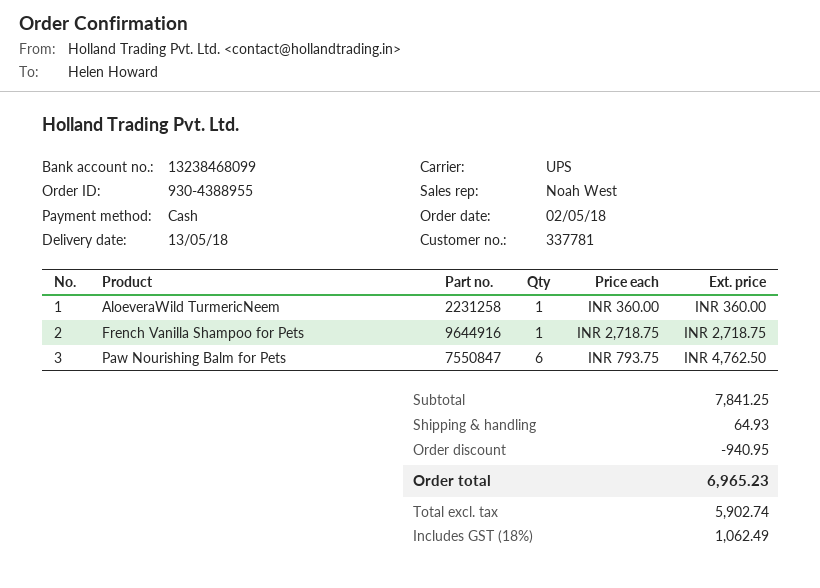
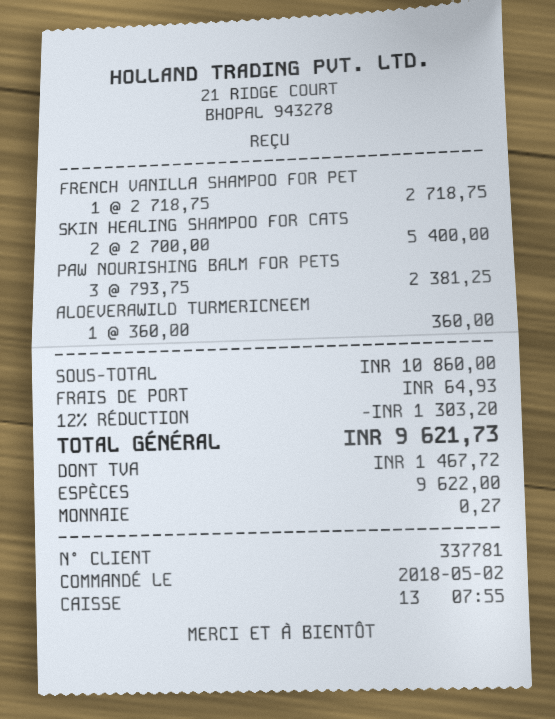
Paw Nourishing Balm for Pets: 6 x 793.75 = 4762.50 -> 3 x 793.75 = 2381.25
SKIN HEALING SHAMPOO FOR CATS: none -> 2 x 2700.00 = 5400.00
subtotal: 7841.25 -> 10860.00
discount: 940.95 -> 1303.20
tax: 1062.49 -> 1467.72
total: 6965.23 -> 9621.73

